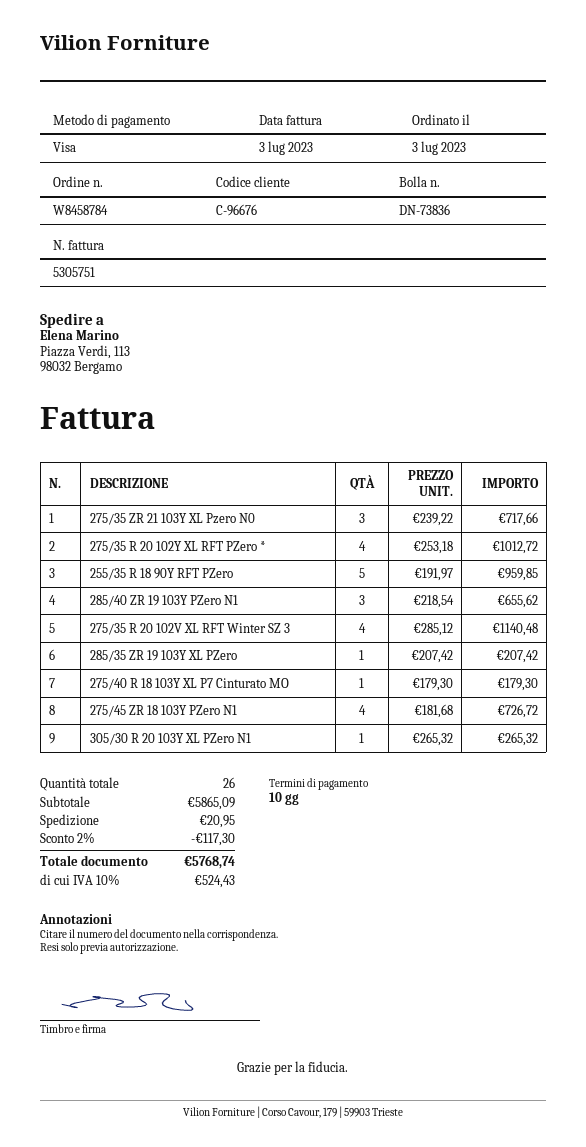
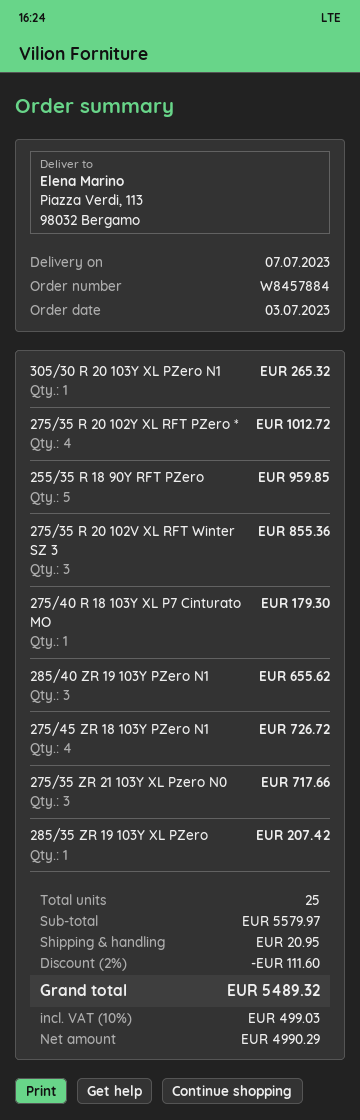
order number: W8458784 -> W8457884
275/35 R 20 102V XL RFT Winter SZ 3: 4 for 1140.48 -> 3 for 855.36
total quantity: 26 -> 25
subtotal: 5865.09 -> 5579.97
discount: 2% = 117.30 -> 2% = 111.60
tax: 10% = 524.43 -> 10% = 499.03
total: 5768.74 -> 5489.32

